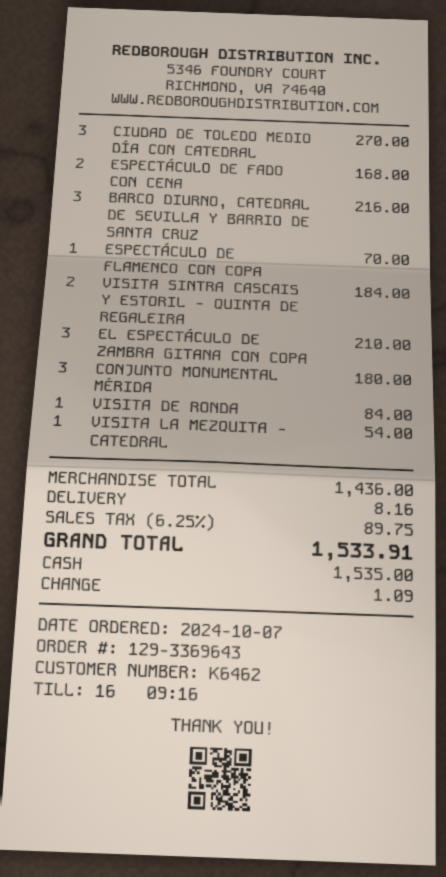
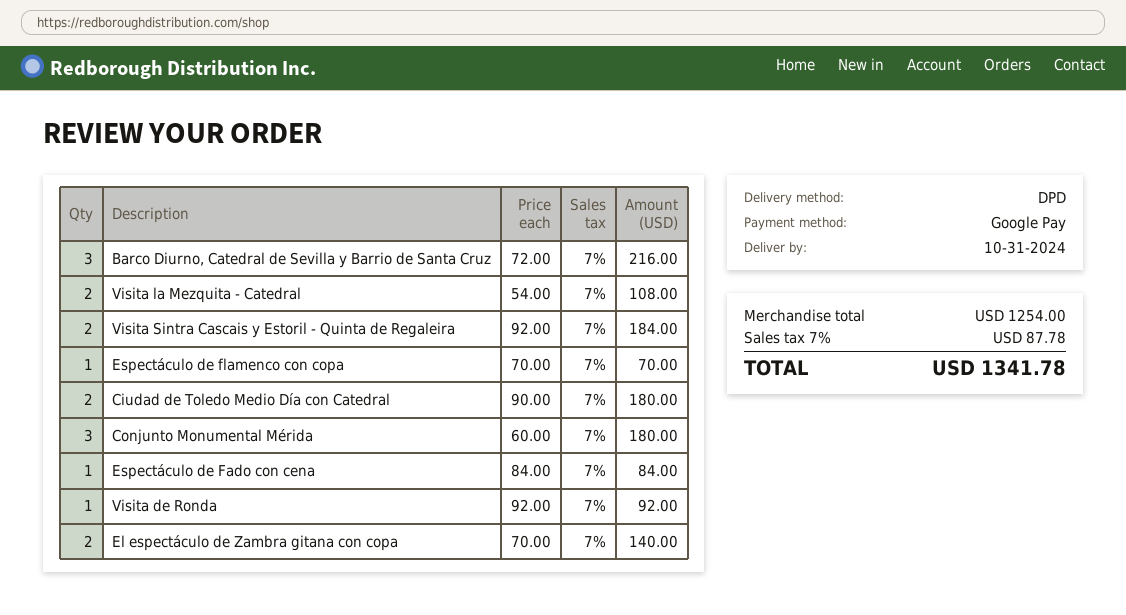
payment method: cash -> Google Pay
CIUDAD DE TOLEDO MEDIO DÍA CON CATEDRAL: 3 for 270.00 -> 2 for 180.00
ESPECTÁCULO DE FADO CON CENA: 2 for 168.00 -> 1 for 84.00
EL ESPECTÁCULO DE ZAMBRA GITANA CON COPA: 3 for 210.00 -> 2 for 140.00
VISITA DE RONDA: 1 for 84.00 -> 1 for 92.00
VISITA LA MEZQUITA - CATEDRAL: 1 for 54.00 -> 2 for 108.00
subtotal: 1436.00 -> 1254.00
shipping: 8.16 -> none
tax: 6.25% = 89.75 -> 7% = 87.78
total: 1533.91 -> 1341.78

